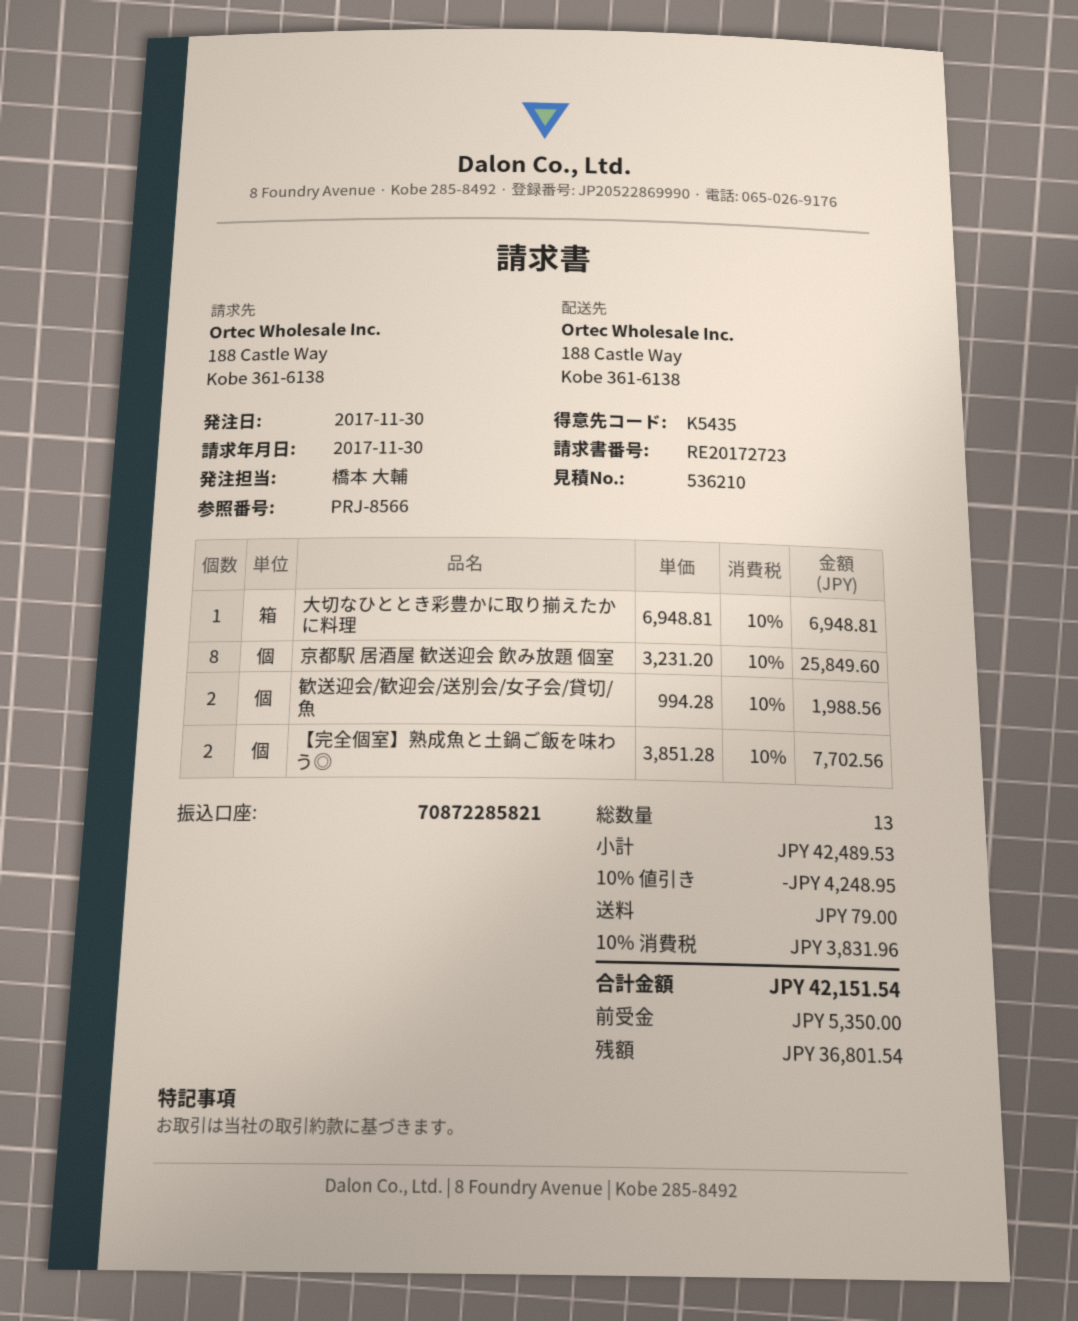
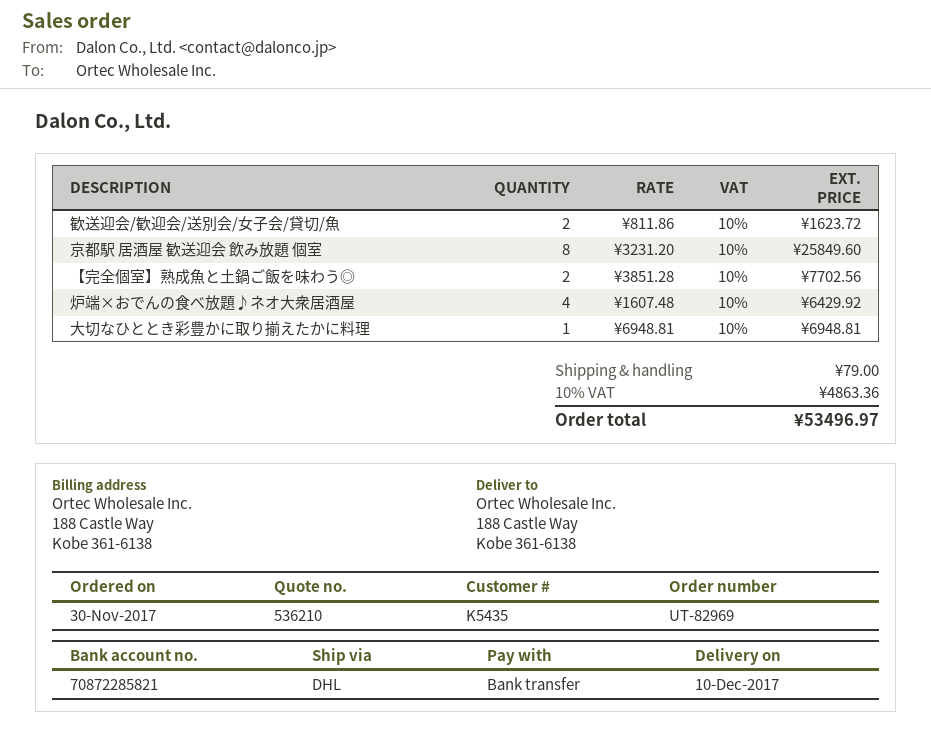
歓送迎会/歓迎会/送別会/女子会/貸切/魚: 2 x 994.28 = 1988.56 -> 2 x 811.86 = 1623.72
炉端×おでんの食べ放題♪ネオ大衆居酒屋: none -> 4 x 1607.48 = 6429.92
discount: 10% = 4248.95 -> none
tax: 10% = 3831.96 -> 10% = 4863.36
total: 42151.54 -> 53496.97

